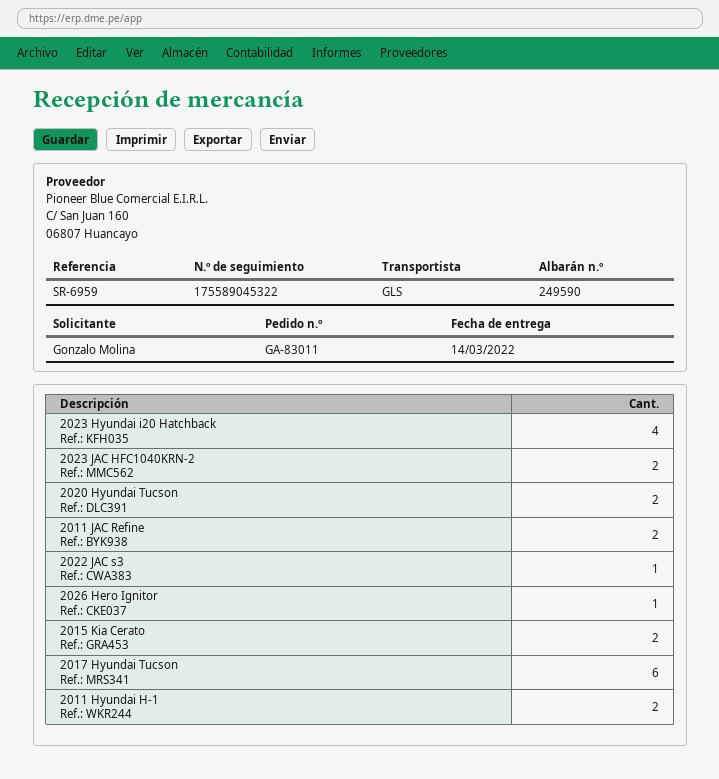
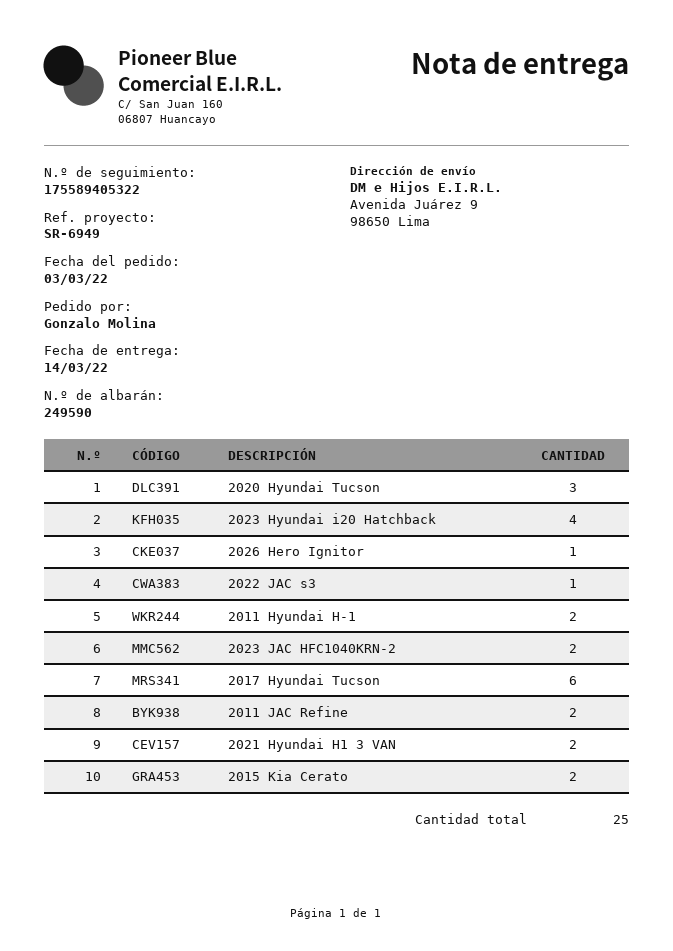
reference: SR-6959 -> SR-6949
tracking number: 175589045322 -> 175589405322
2020 Hyundai Tucson: 2 -> 3
2021 Hyundai H1 3 VAN: none -> 2

